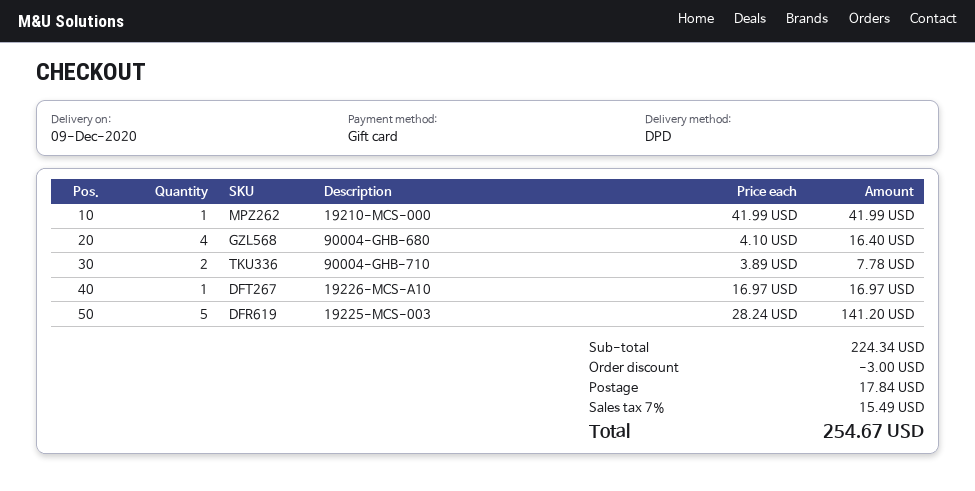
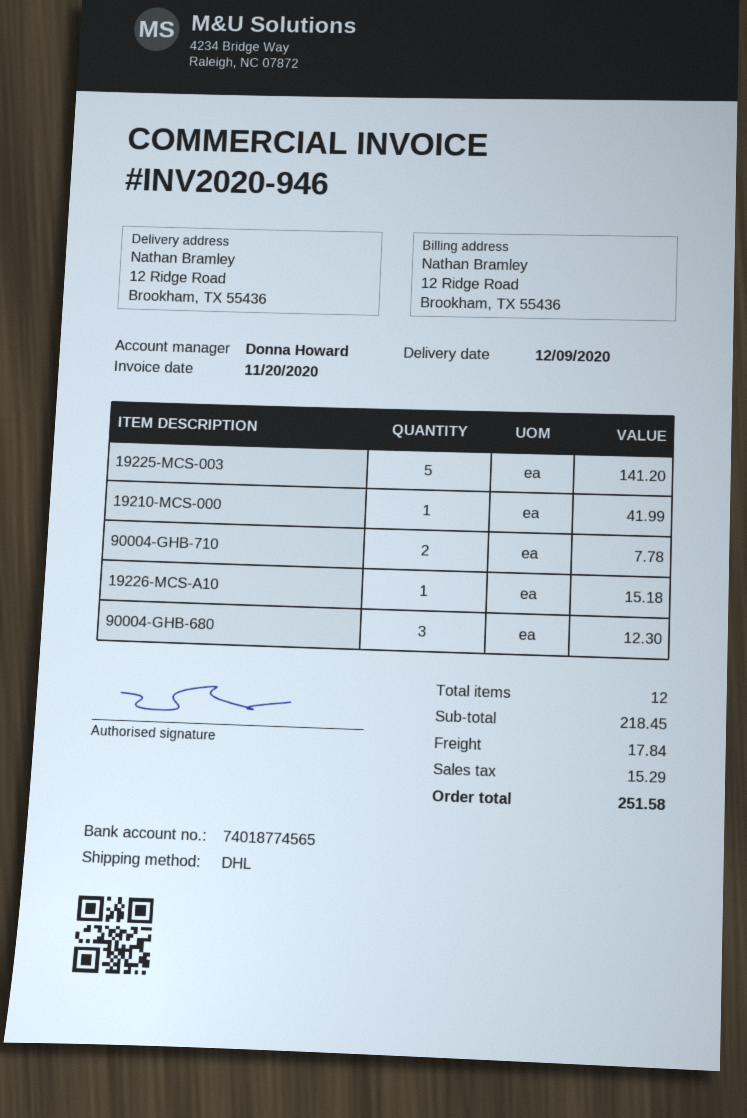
shipping method: DPD -> DHL
90004-GHB-680: 4 for 16.40 -> 3 for 12.30
19226-MCS-A10: 1 for 16.97 -> 1 for 15.18
subtotal: 224.34 -> 218.45
discount: 3.00 -> none
tax: 15.49 -> 15.29
total: 254.67 -> 251.58

